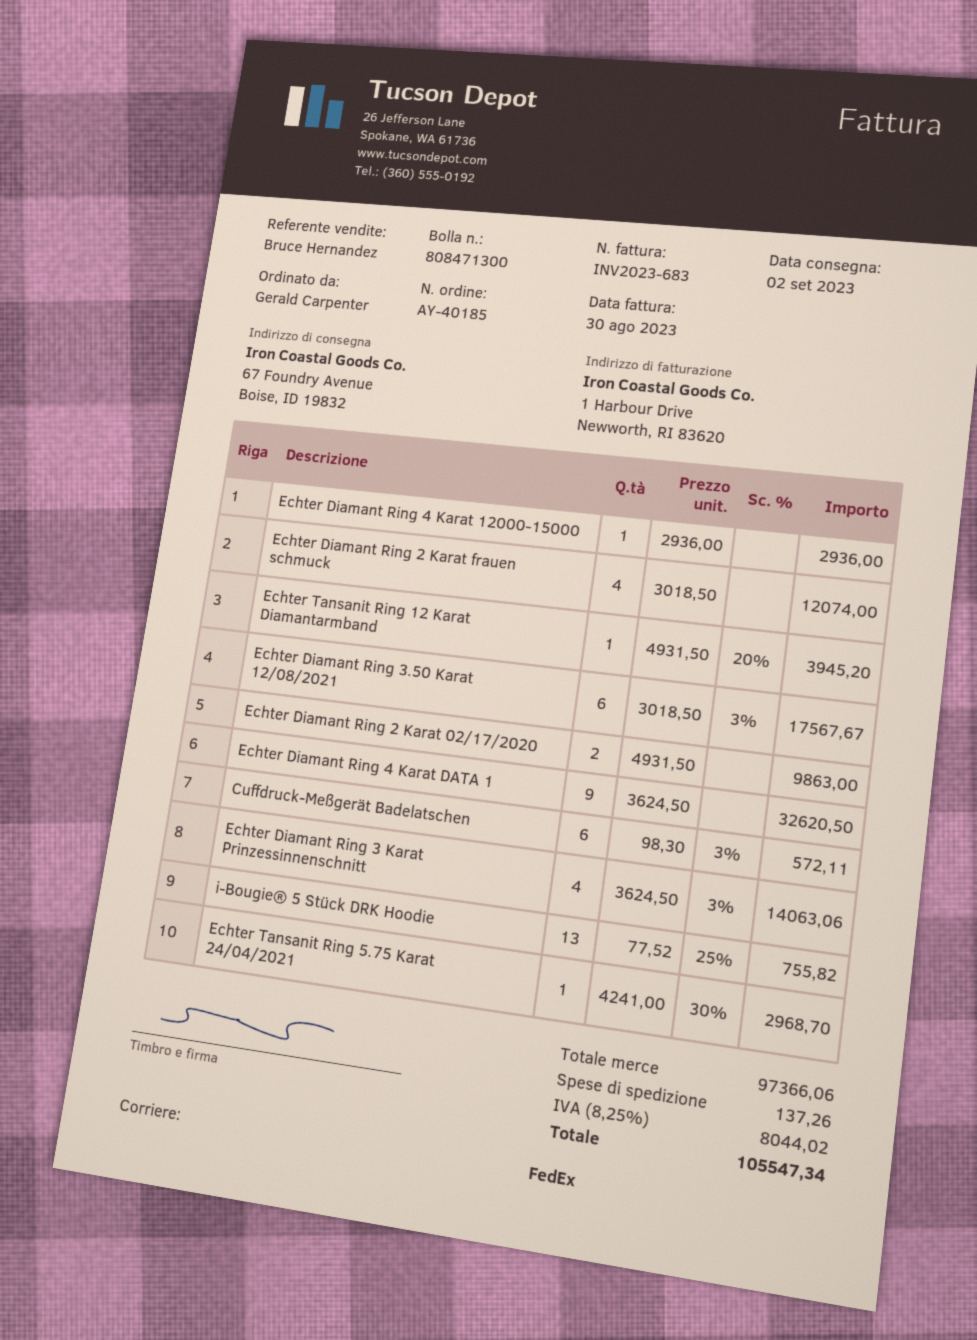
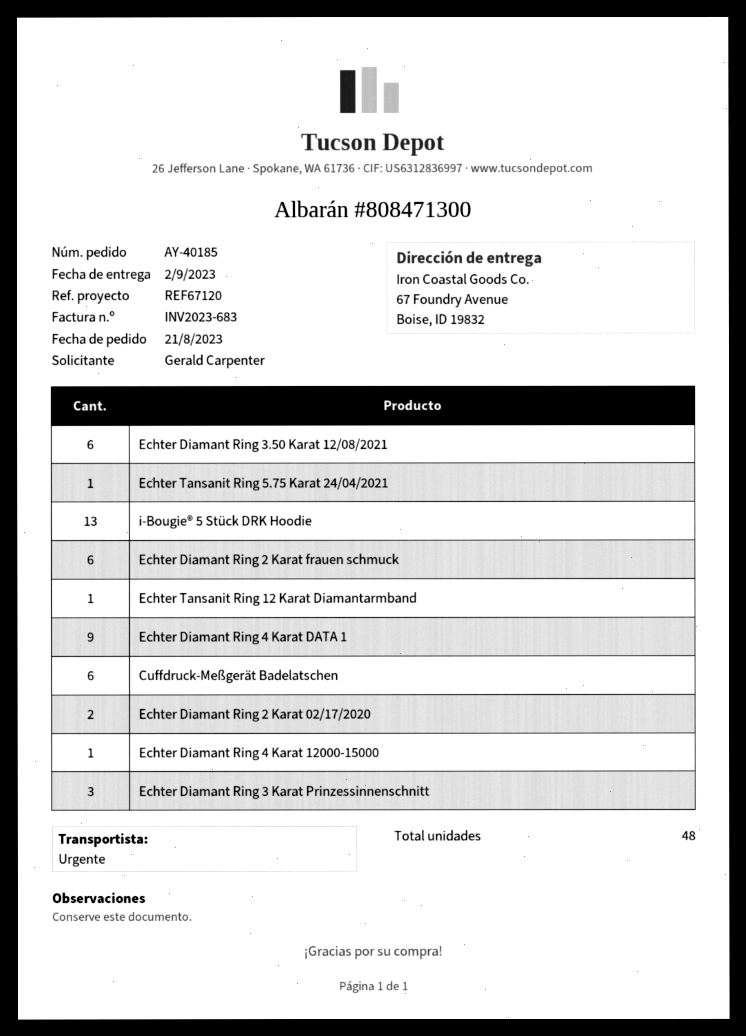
shipping method: FedEx -> express
Echter Diamant Ring 2 Karat frauen schmuck: 4 -> 6
Echter Diamant Ring 3 Karat Prinzessinnenschnitt: 4 -> 3

